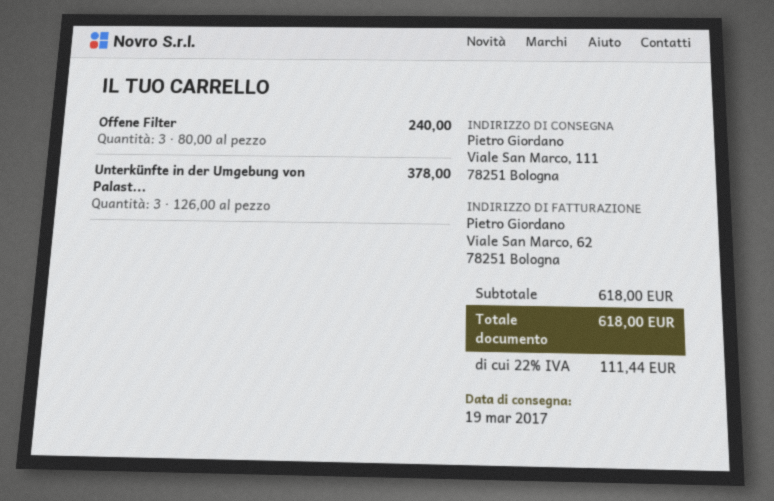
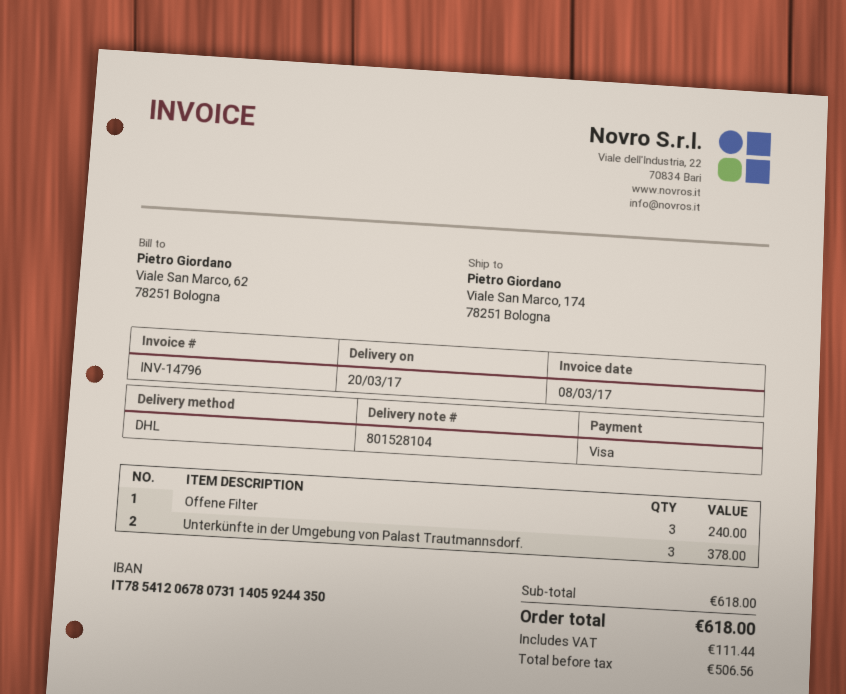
delivery date: 2017-03-19 -> 2017-03-20
ship to: Viale San Marco, 111, 78251 Bologna -> Viale San Marco, 174, 78251 Bologna

